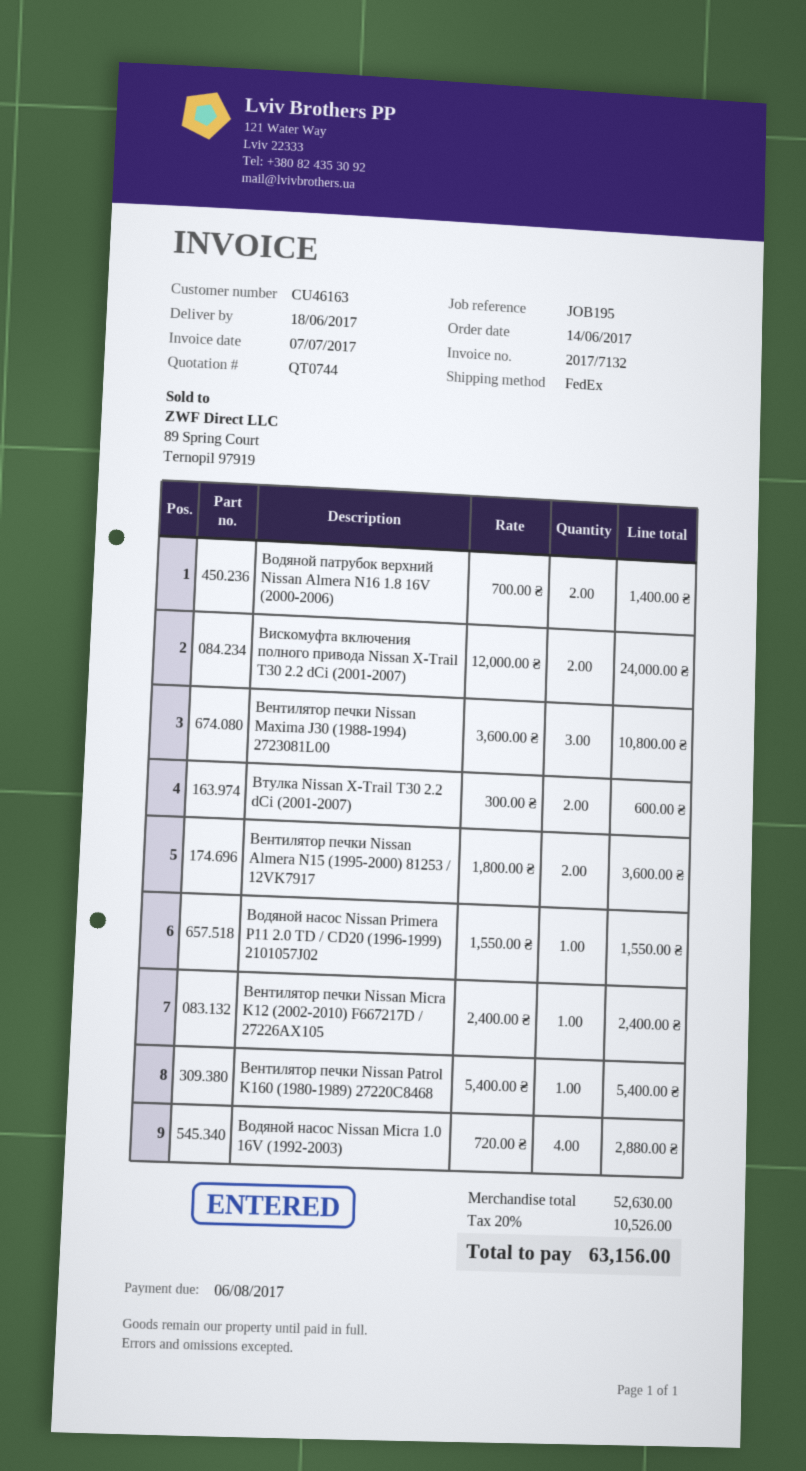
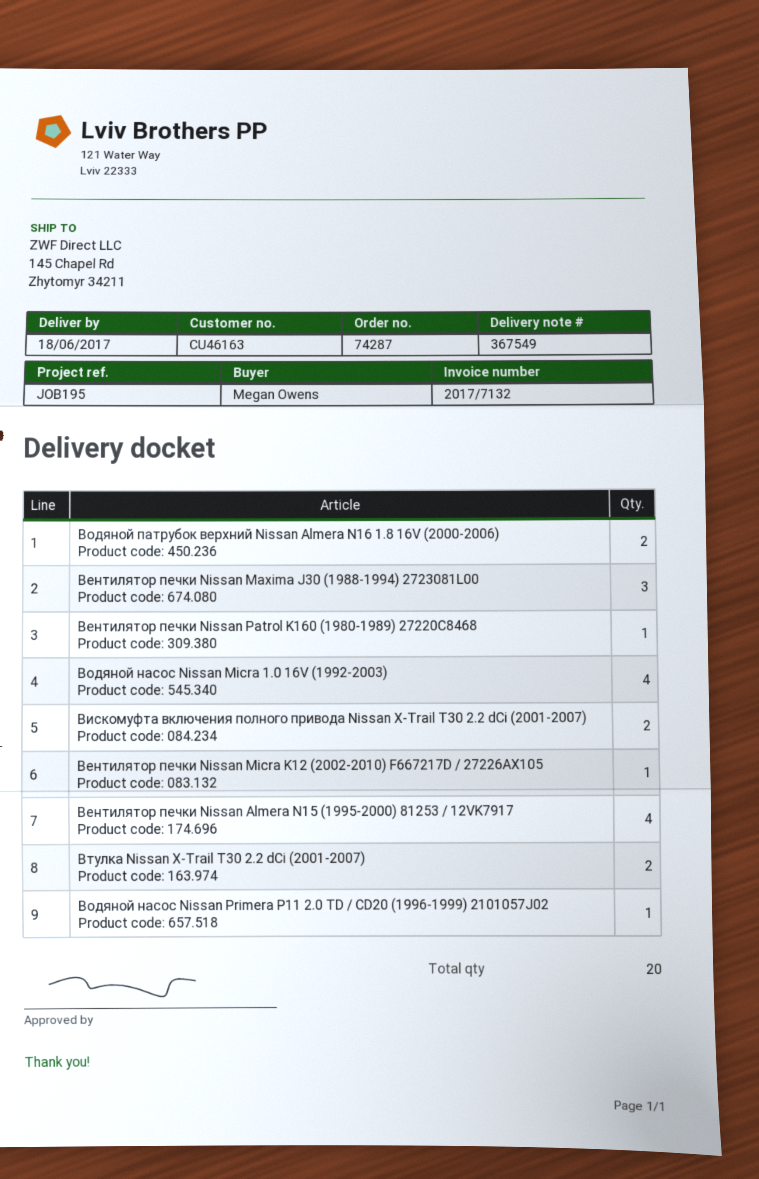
Вентилятор печки Nissan Almera N15 (1995-2000) 81253 / 12VK7917: 2 -> 4

